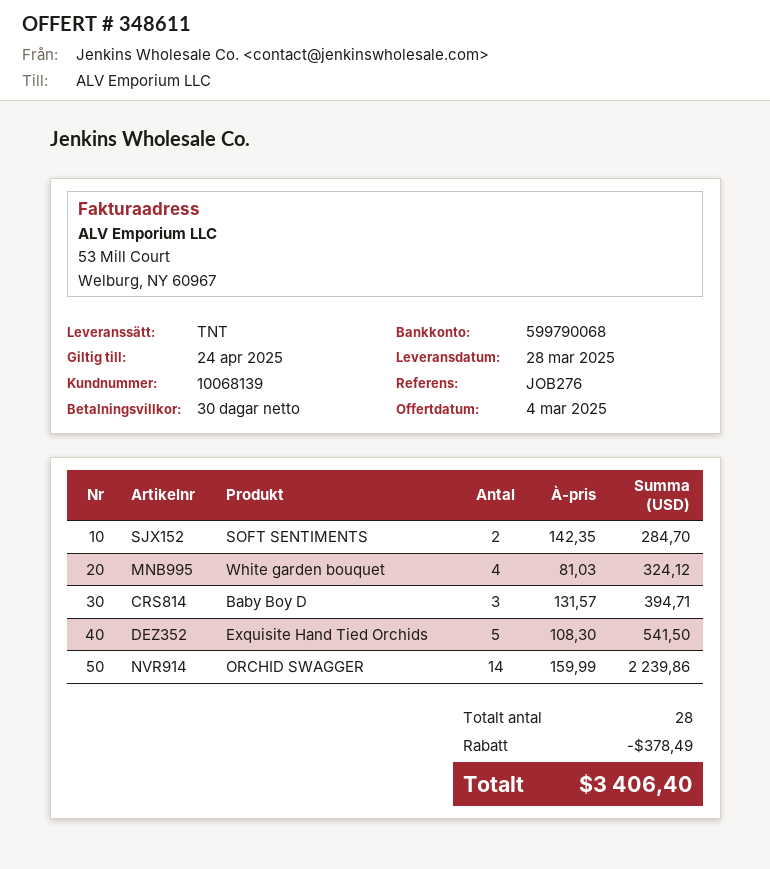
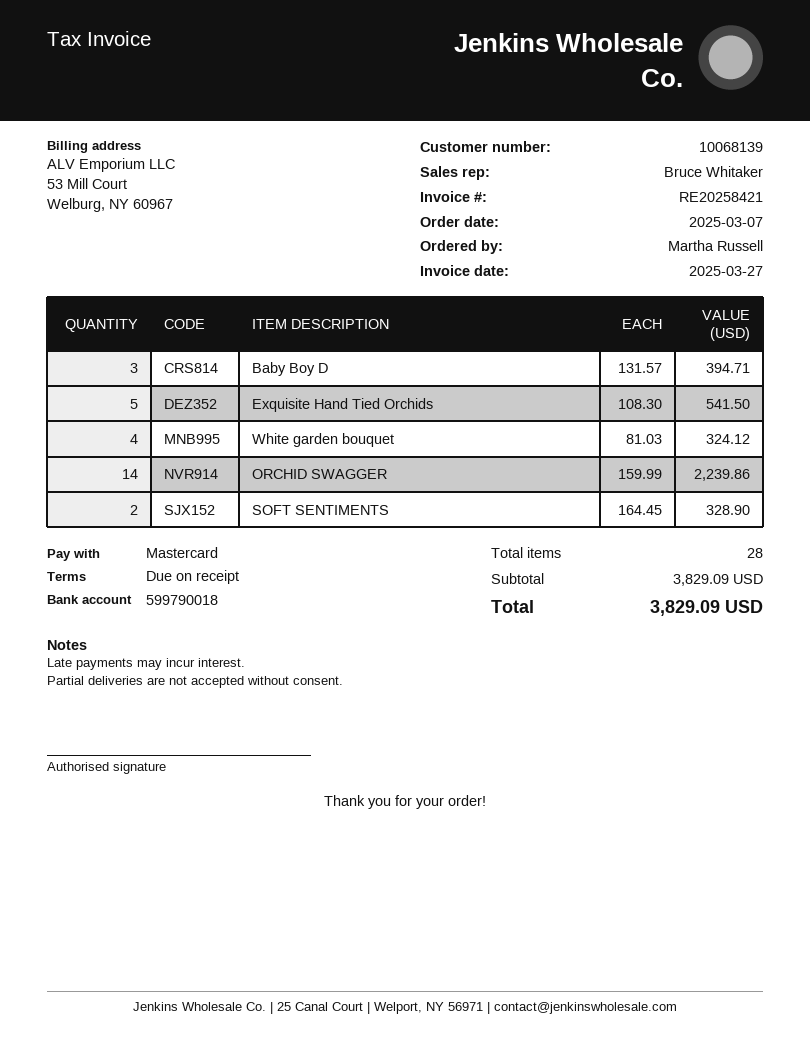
payment terms: 30 days -> on receipt
bank account: 599790068 -> 599790018
SOFT SENTIMENTS: 2 x 142.35 = 284.70 -> 2 x 164.45 = 328.90
discount: 378.49 -> none
total: 3406.40 -> 3829.09

